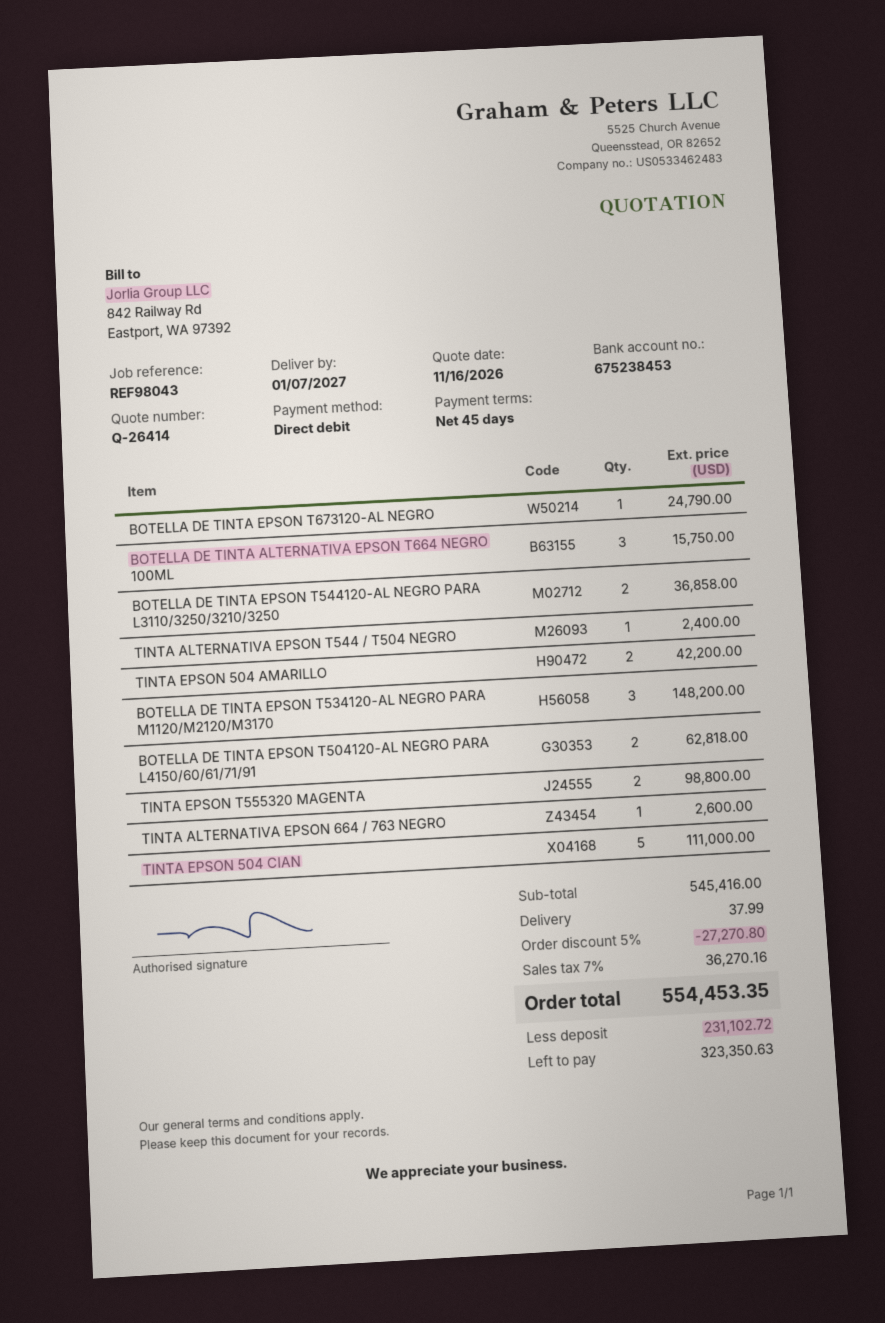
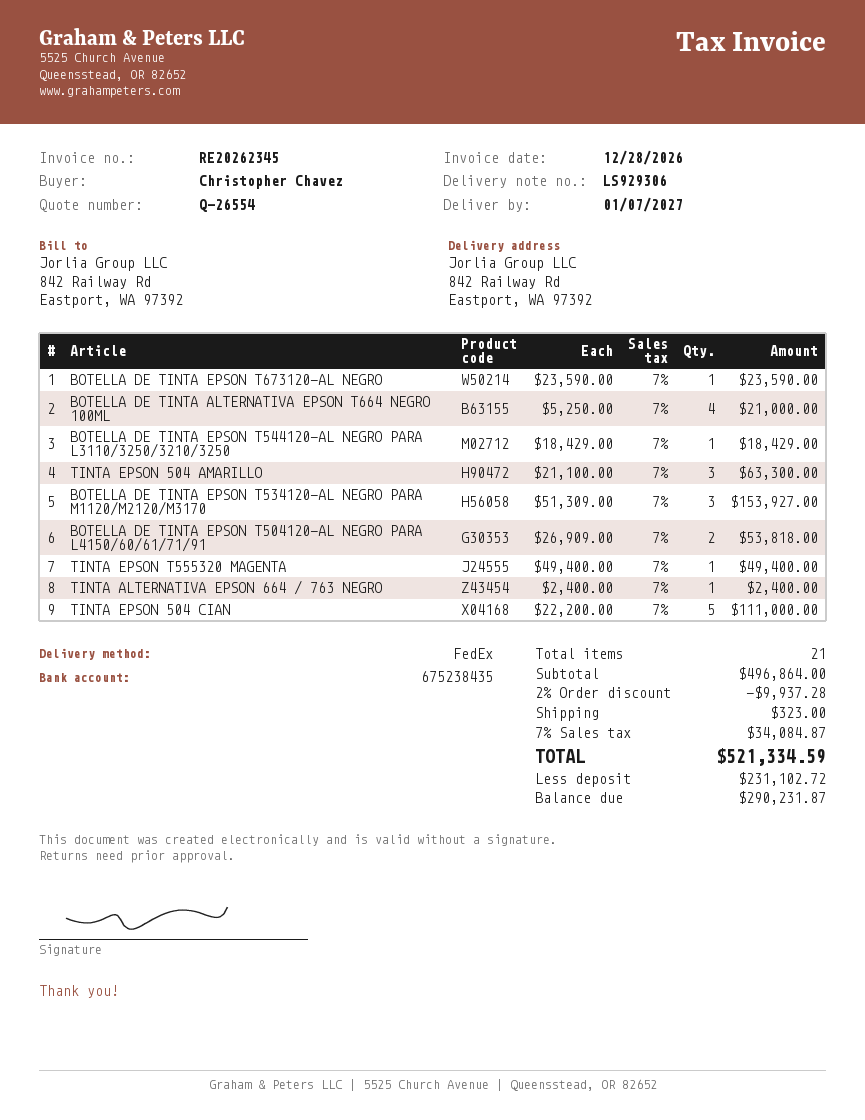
quote number: Q-26414 -> Q-26554
bank account: 675238453 -> 675238435
BOTELLA DE TINTA EPSON T673120-AL NEGRO: 1 for 24790.00 -> 1 for 23590.00
BOTELLA DE TINTA ALTERNATIVA EPSON T664 NEGRO 100ML: 3 for 15750.00 -> 4 for 21000.00
BOTELLA DE TINTA EPSON T544120-AL NEGRO PARA L3110/3250/3210/3250: 2 for 36858.00 -> 1 for 18429.00
TINTA ALTERNATIVA EPSON T544 / T504 NEGRO: 1 for 2400.00 -> none
TINTA EPSON 504 AMARILLO: 2 for 42200.00 -> 3 for 63300.00
BOTELLA DE TINTA EPSON T534120-AL NEGRO PARA M1120/M2120/M3170: 3 for 148200.00 -> 3 for 153927.00
BOTELLA DE TINTA EPSON T504120-AL NEGRO PARA L4150/60/61/71/91: 2 for 62818.00 -> 2 for 53818.00
TINTA EPSON T555320 MAGENTA: 2 for 98800.00 -> 1 for 49400.00
TINTA ALTERNATIVA EPSON 664 / 763 NEGRO: 1 for 2600.00 -> 1 for 2400.00
subtotal: 545416.00 -> 496864.00
discount: 5% = 27270.80 -> 2% = 9937.28
shipping: 37.99 -> 323.00
tax: 7% = 36270.16 -> 7% = 34084.87
total: 554453.35 -> 521334.59
balance: 323350.63 -> 290231.87

